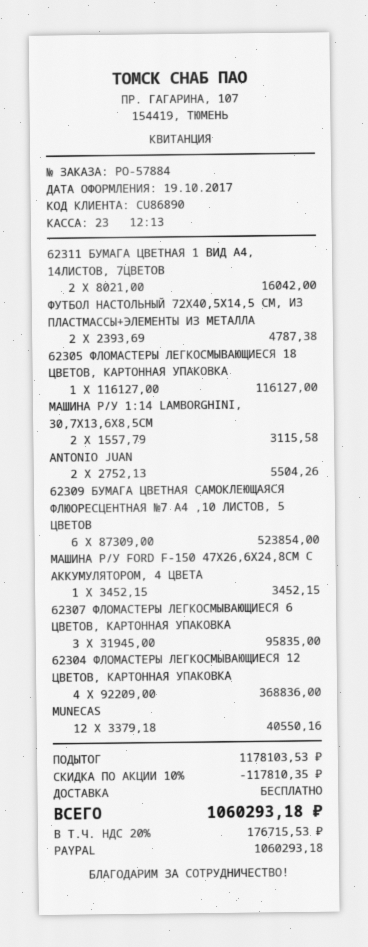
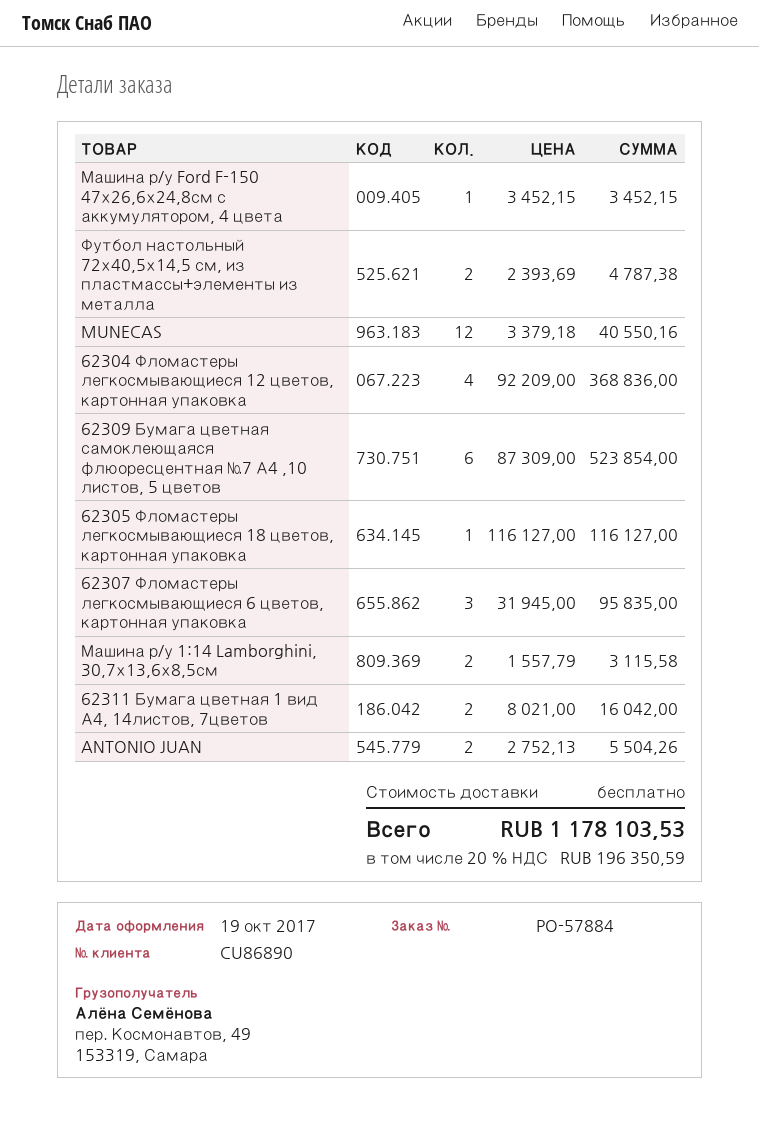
discount: 10% = 117810.35 -> none
tax: 20% = 176715.53 -> 20% = 196350.59
total: 1060293.18 -> 1178103.53

